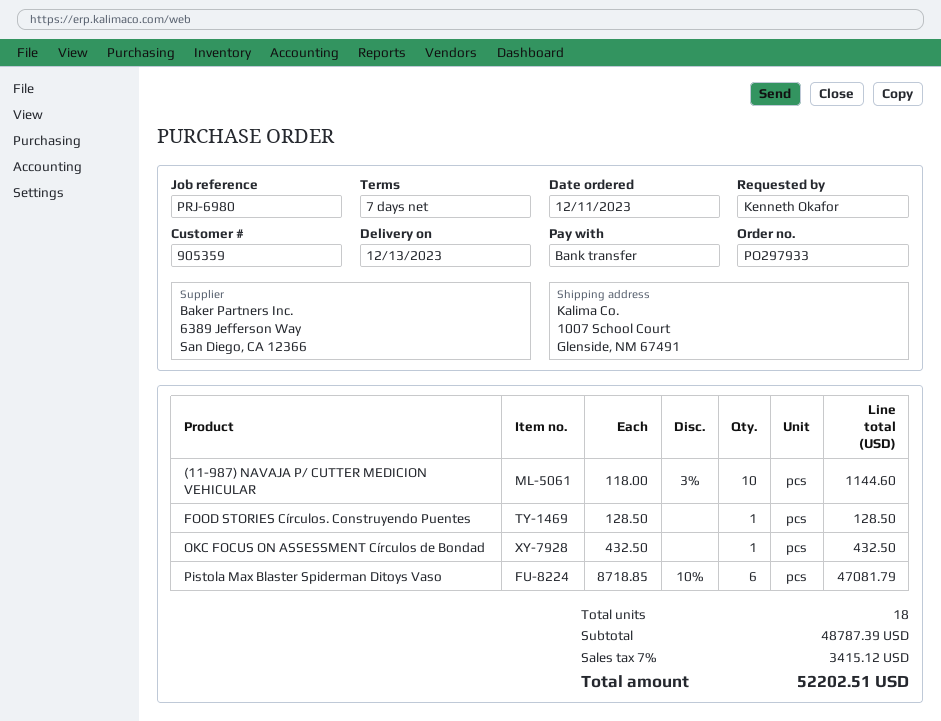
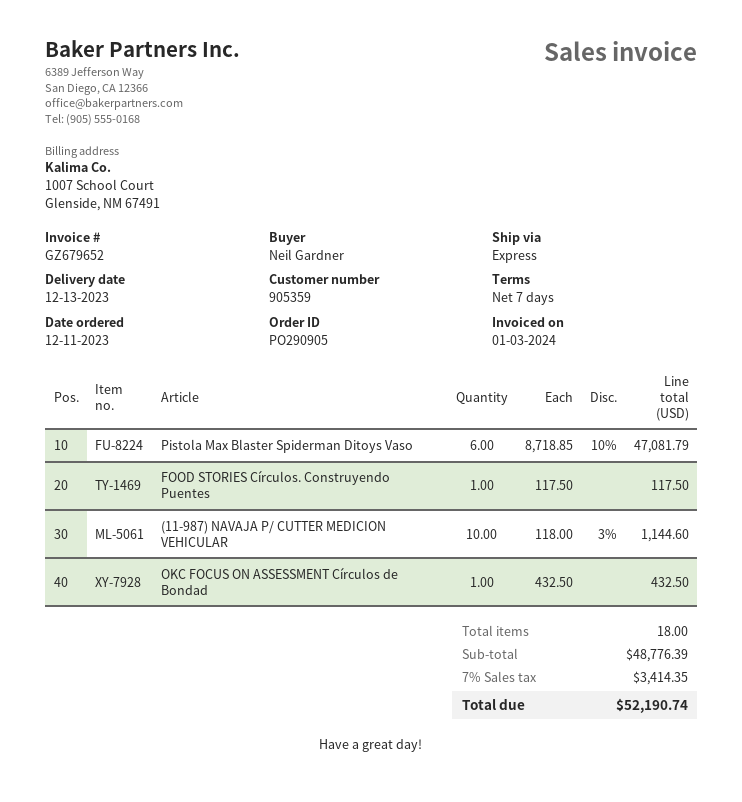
order number: PO297933 -> PO290905
ordered by: Kenneth Okafor -> Neil Gardner
FOOD STORIES Círculos. Construyendo Puentes: 1 x 128.50 = 128.50 -> 1 x 117.50 = 117.50
subtotal: 48787.39 -> 48776.39
tax: 7% = 3415.12 -> 7% = 3414.35
total: 52202.51 -> 52190.74

